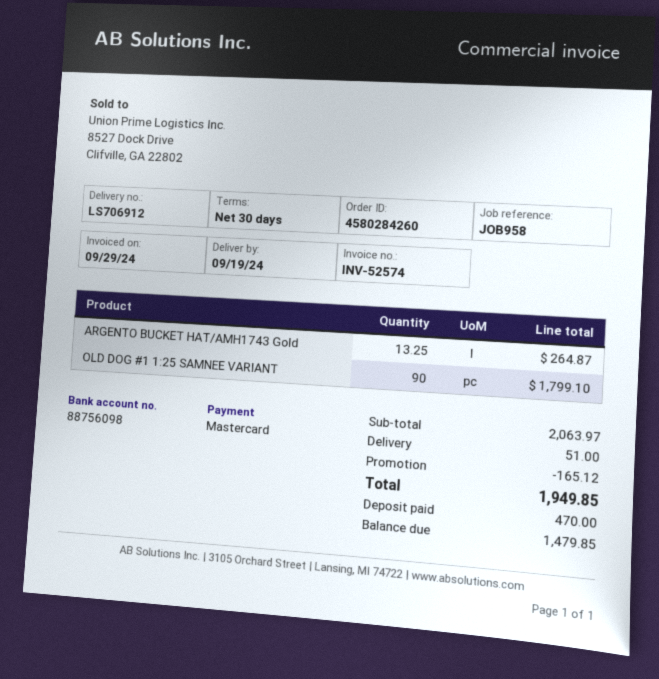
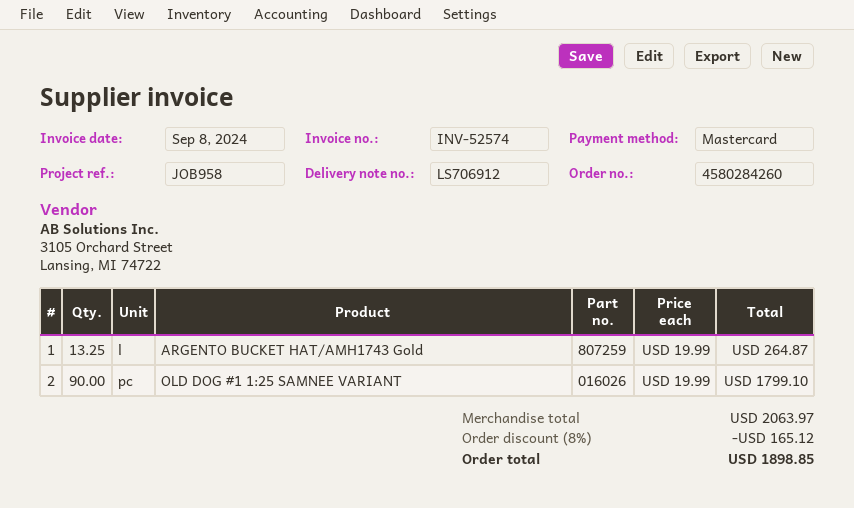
invoice date: 2024-09-29 -> 2024-09-08
shipping: 51.00 -> none
total: 1949.85 -> 1898.85

